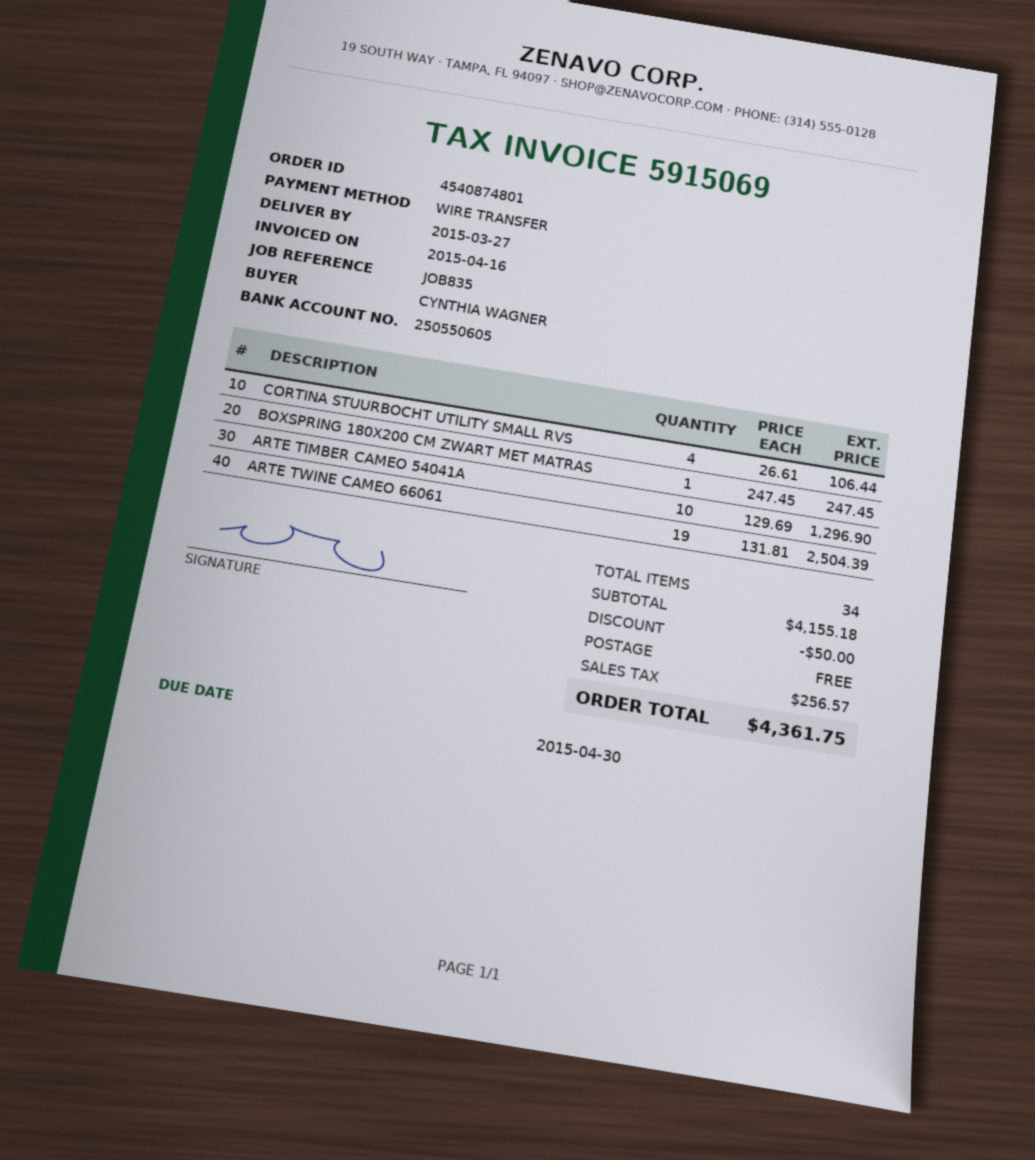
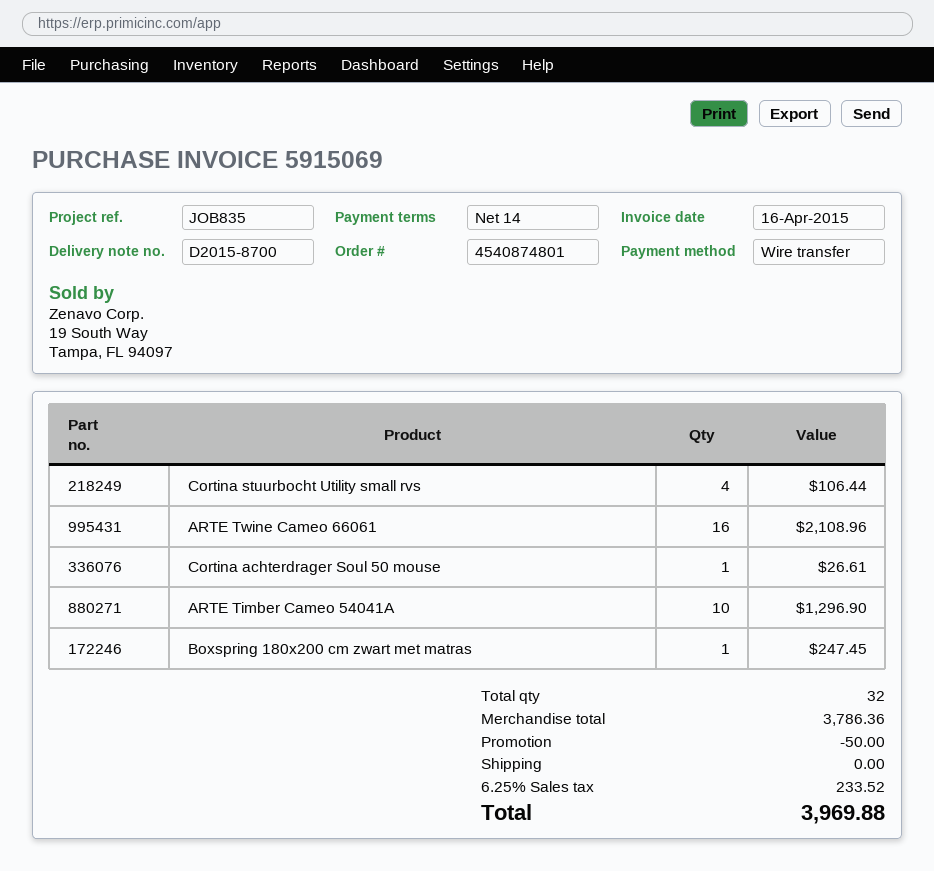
ARTE TWINE CAMEO 66061: 19 for 2504.39 -> 16 for 2108.96
Cortina achterdrager Soul 50 mouse: none -> 1 for 26.61
total quantity: 34 -> 32
subtotal: 4155.18 -> 3786.36
tax: 256.57 -> 233.52
total: 4361.75 -> 3969.88

